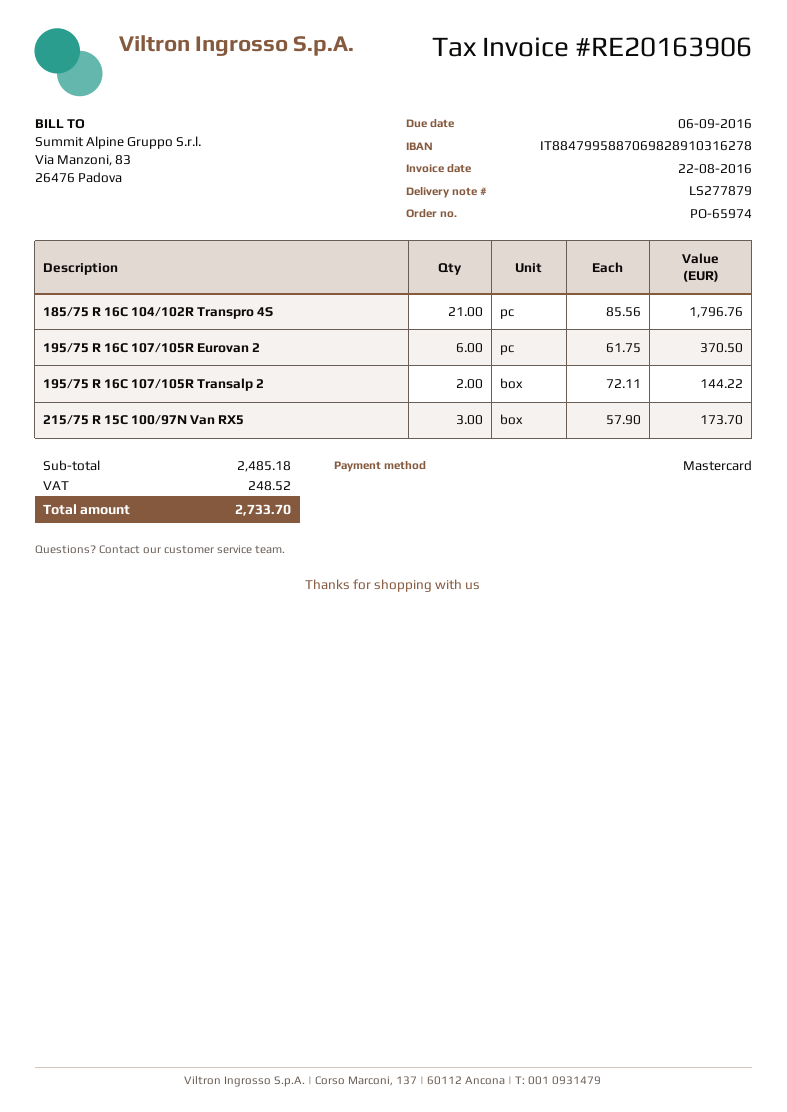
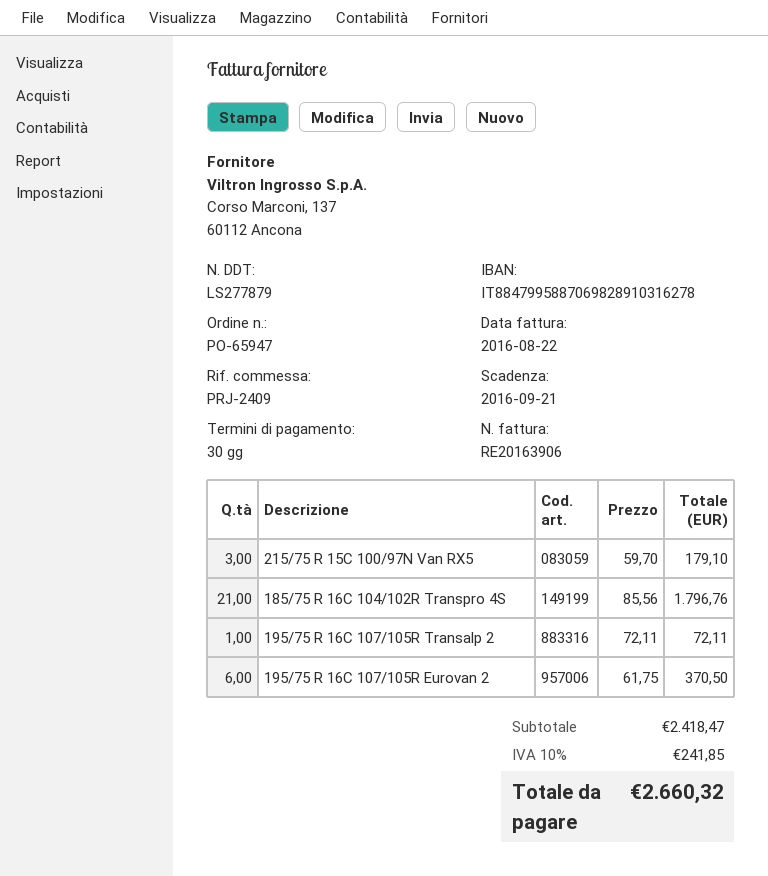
order number: PO-65974 -> PO-65947
due date: 2016-09-06 -> 2016-09-21
195/75 R 16C 107/105R Transalp 2: 2 x 72.11 = 144.22 -> 1 x 72.11 = 72.11
215/75 R 15C 100/97N Van RX5: 3 x 57.90 = 173.70 -> 3 x 59.70 = 179.10
subtotal: 2485.18 -> 2418.47
tax: 248.52 -> 241.85
total: 2733.70 -> 2660.32

